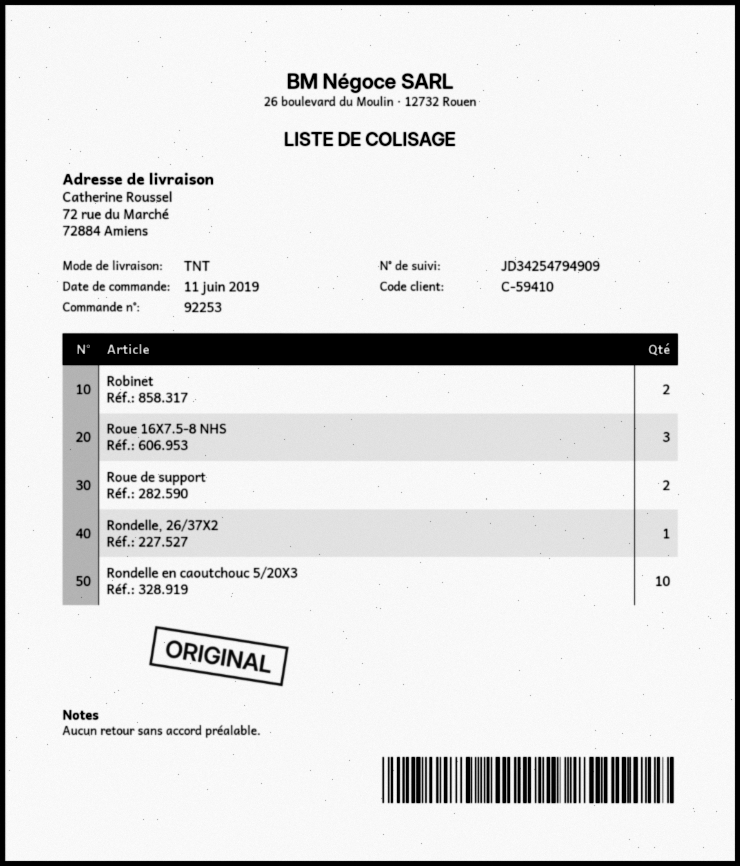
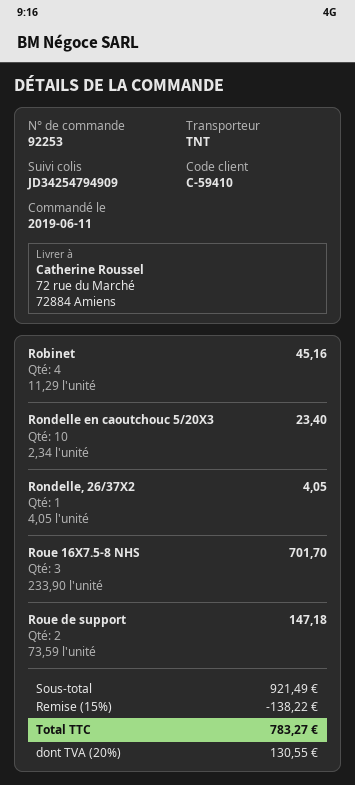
Robinet: 2 -> 4

